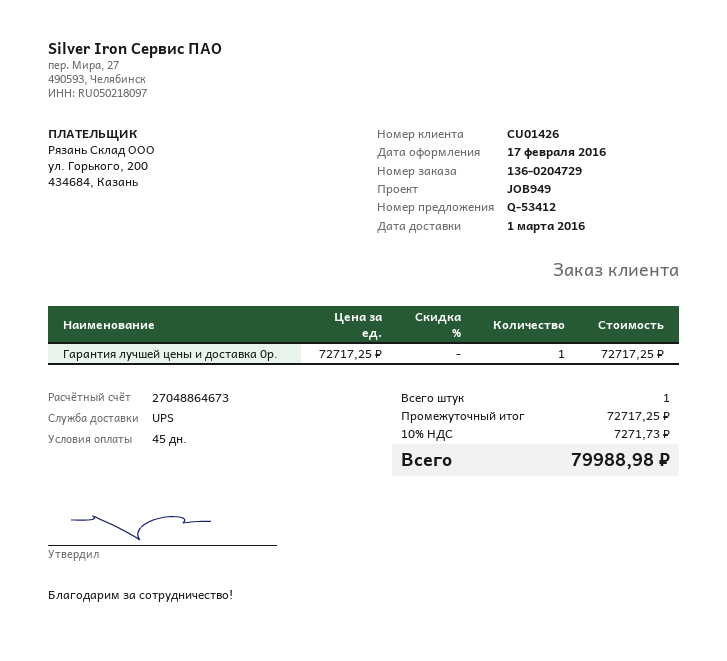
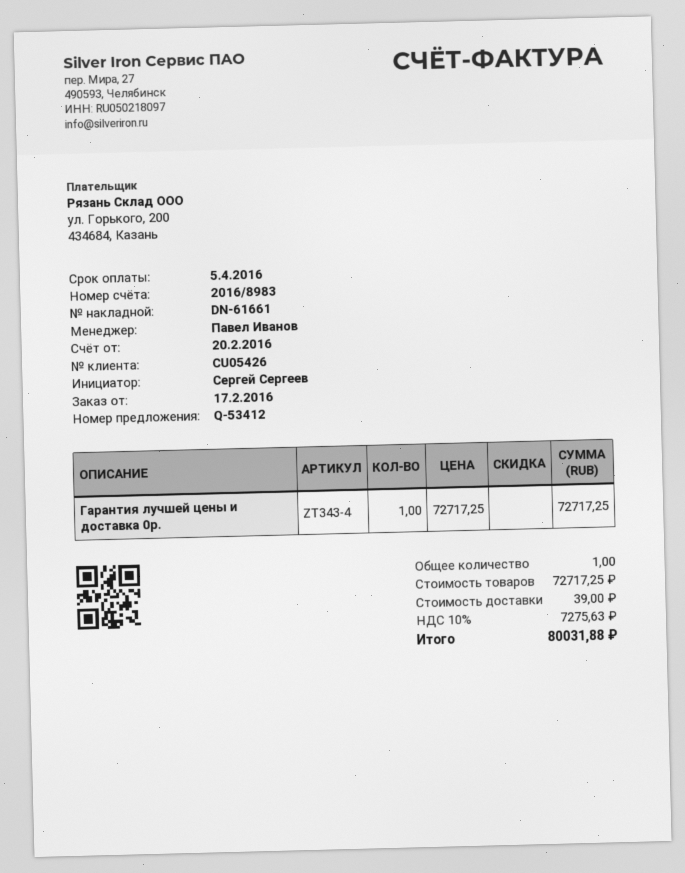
customer number: CU01426 -> CU05426
shipping: none -> 39.00
tax: 10% = 7271.73 -> 10% = 7275.63
total: 79988.98 -> 80031.88

